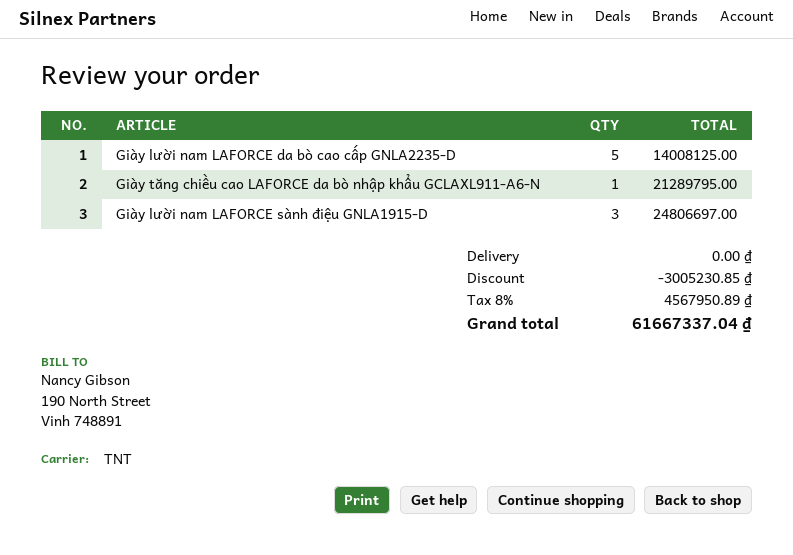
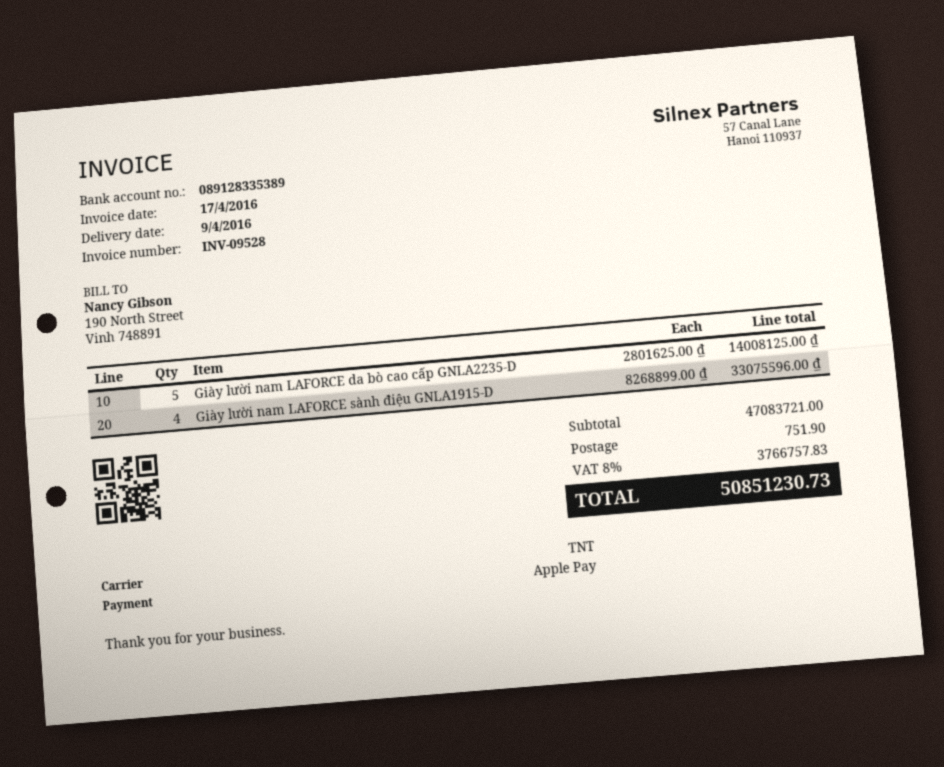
Giày tăng chiều cao LAFORCE da bò nhập khẩu GCLAXL911-A6-N: 1 for 21289795.00 -> none
Giày lười nam LAFORCE sành điệu GNLA1915-D: 3 for 24806697.00 -> 4 for 33075596.00
discount: 3005230.85 -> none
shipping: 0.00 -> 751.90
tax: 8% = 4567950.89 -> 8% = 3766757.83
total: 61667337.04 -> 50851230.73

